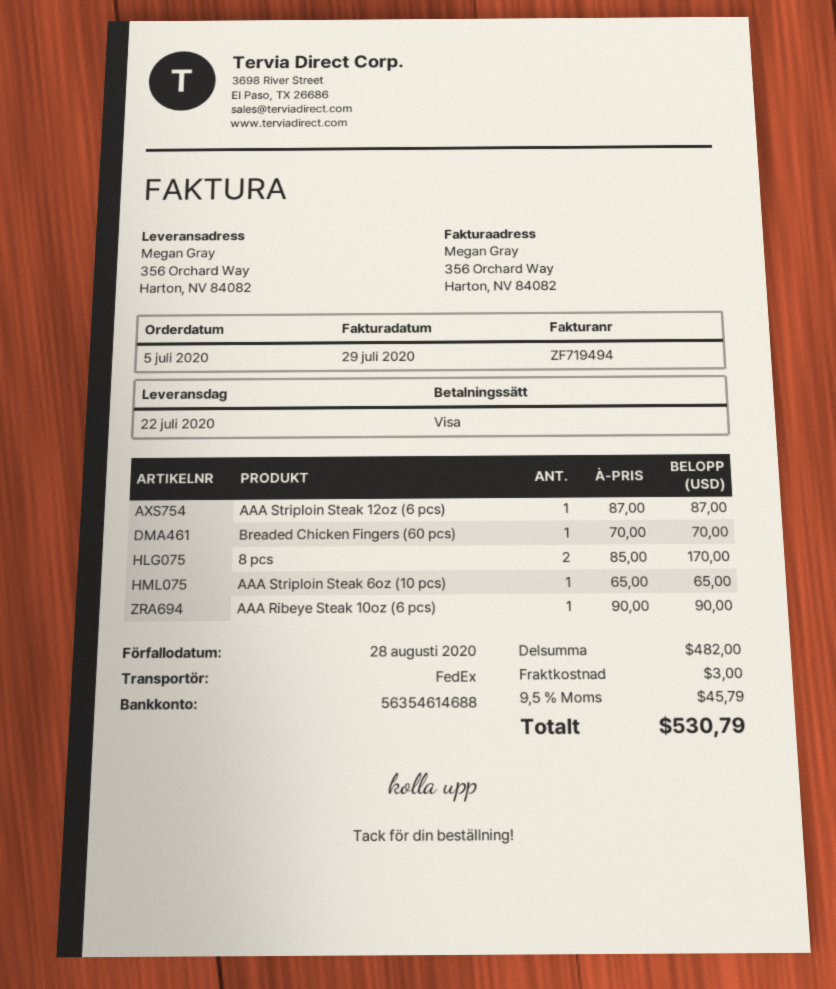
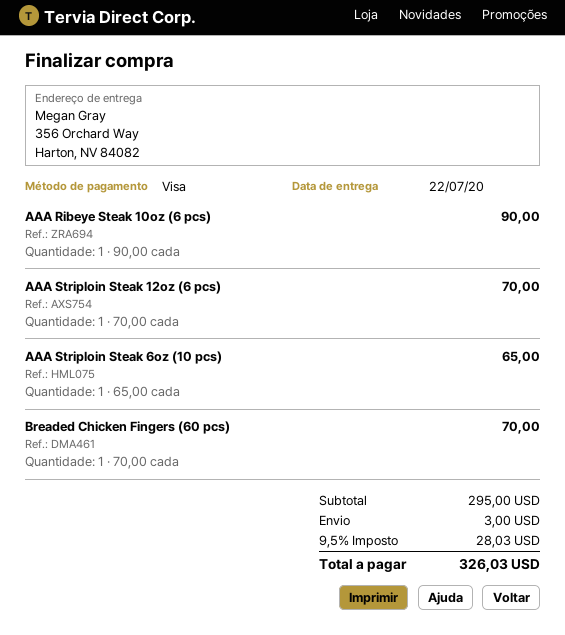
AAA Striploin Steak 12oz (6 pcs): 1 x 87.00 = 87.00 -> 1 x 70.00 = 70.00
8 pcs: 2 x 85.00 = 170.00 -> none
subtotal: 482.00 -> 295.00
tax: 9.5% = 45.79 -> 9.5% = 28.03
total: 530.79 -> 326.03

